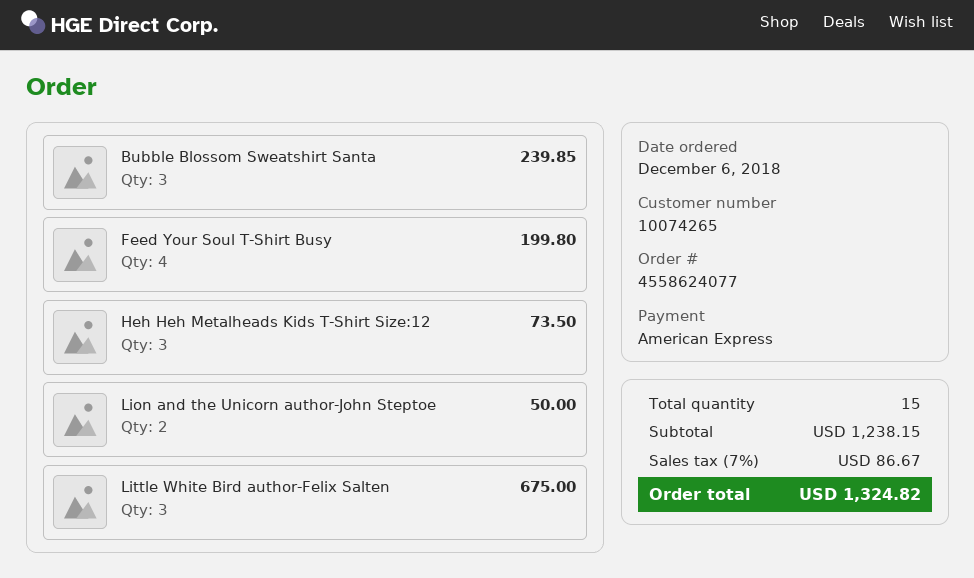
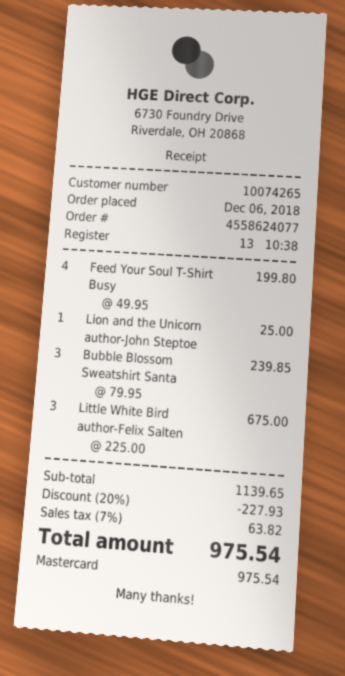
payment method: American Express -> Mastercard
Heh Heh Metalheads Kids T-Shirt Size:12: 3 for 73.50 -> none
Lion and the Unicorn author-John Steptoe: 2 for 50.00 -> 1 for 25.00
subtotal: 1238.15 -> 1139.65
discount: none -> 20% = 227.93
tax: 7% = 86.67 -> 7% = 63.82
total: 1324.82 -> 975.54

